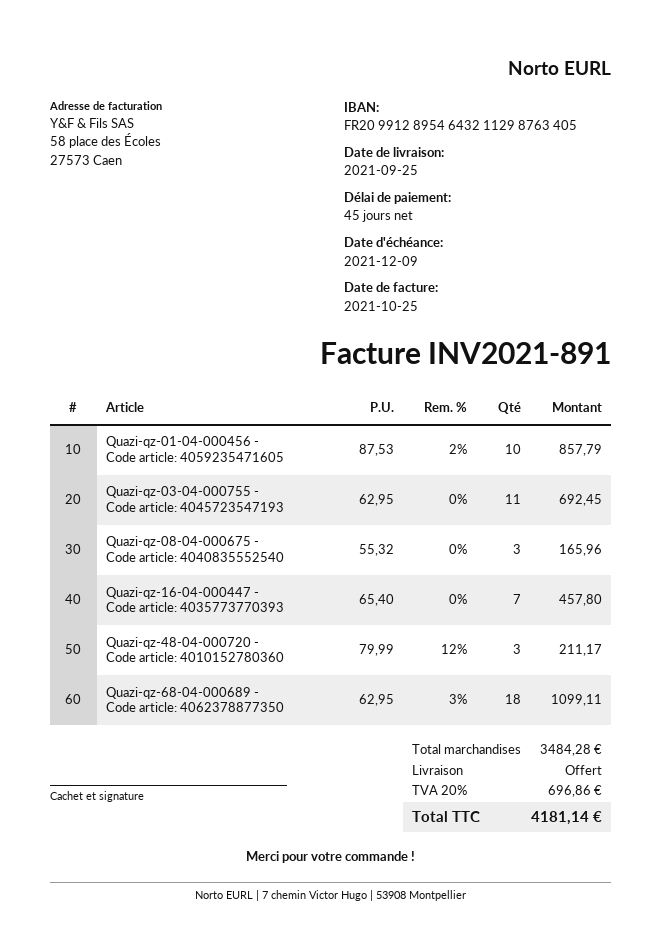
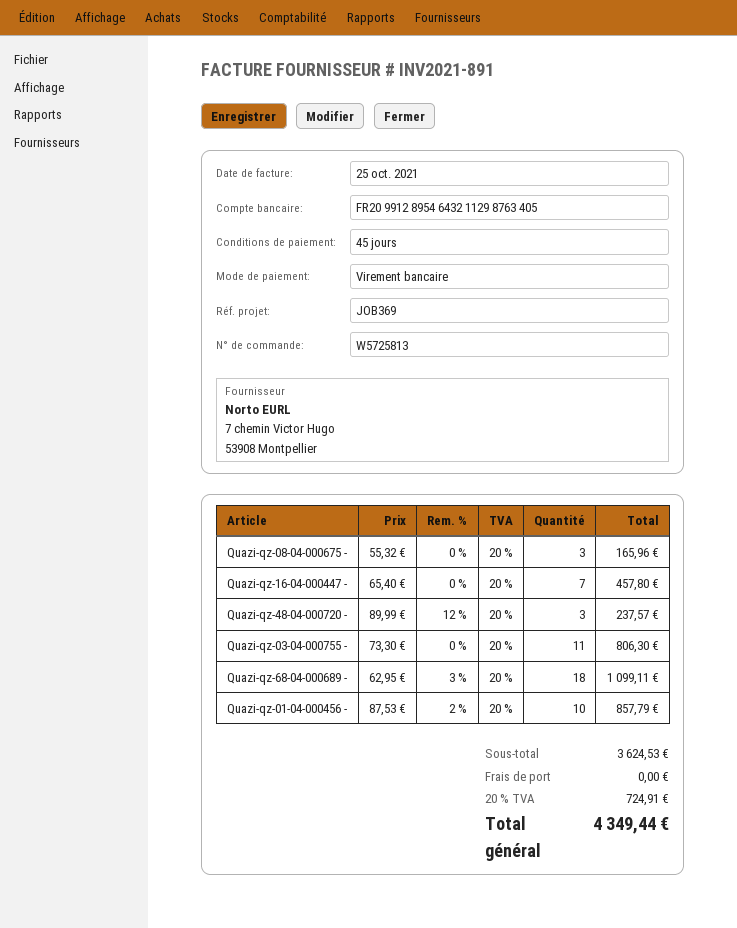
Quazi-qz-03-04-000755 -: 11 x 62.95 = 692.45 -> 11 x 73.30 = 806.30
Quazi-qz-48-04-000720 -: 3 x 79.99 - 12% = 211.17 -> 3 x 89.99 - 12% = 237.57
subtotal: 3484.28 -> 3624.53
tax: 20% = 696.86 -> 20% = 724.91
total: 4181.14 -> 4349.44

